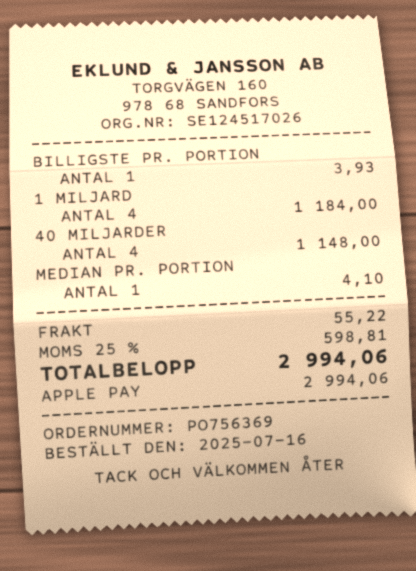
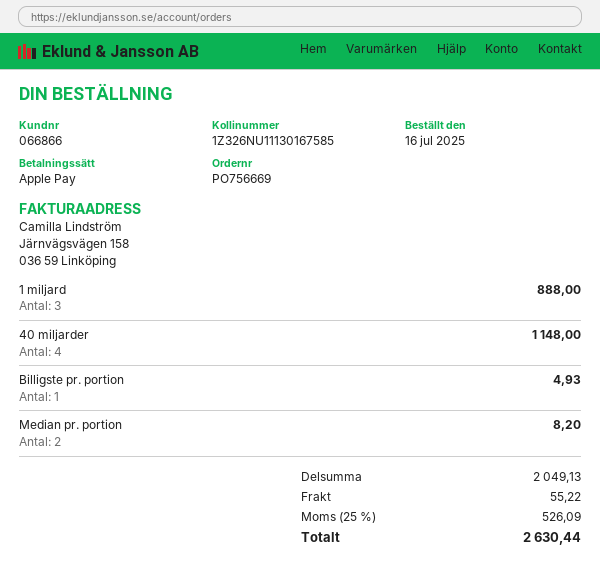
order number: PO756369 -> PO756669
BILLIGSTE PR. PORTION: 1 for 3.93 -> 1 for 4.93
1 MILJARD: 4 for 1184.00 -> 3 for 888.00
MEDIAN PR. PORTION: 1 for 4.10 -> 2 for 8.20
tax: 25% = 598.81 -> 25% = 526.09
total: 2994.06 -> 2630.44

